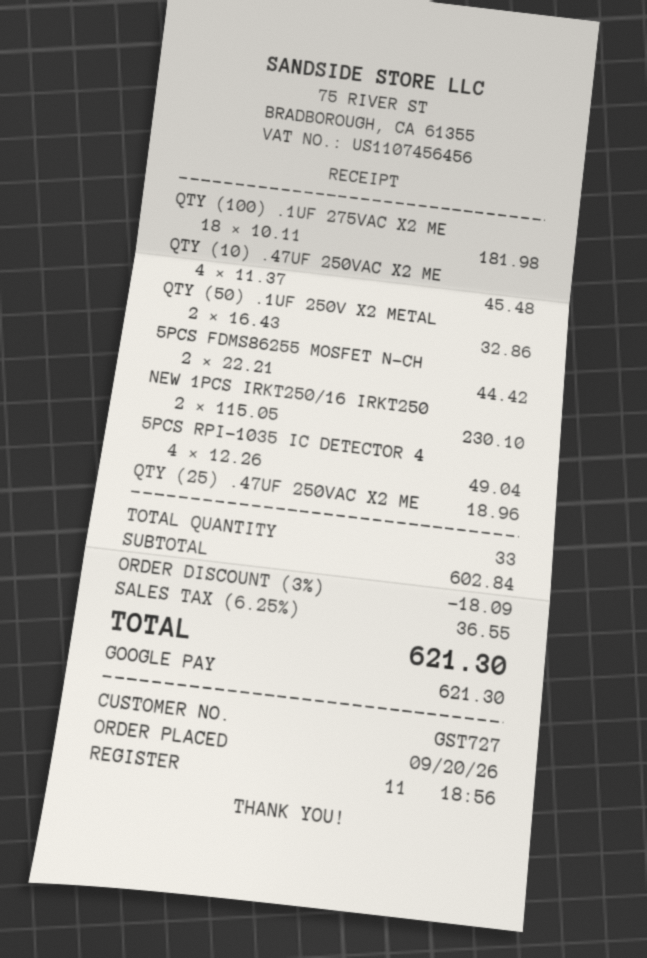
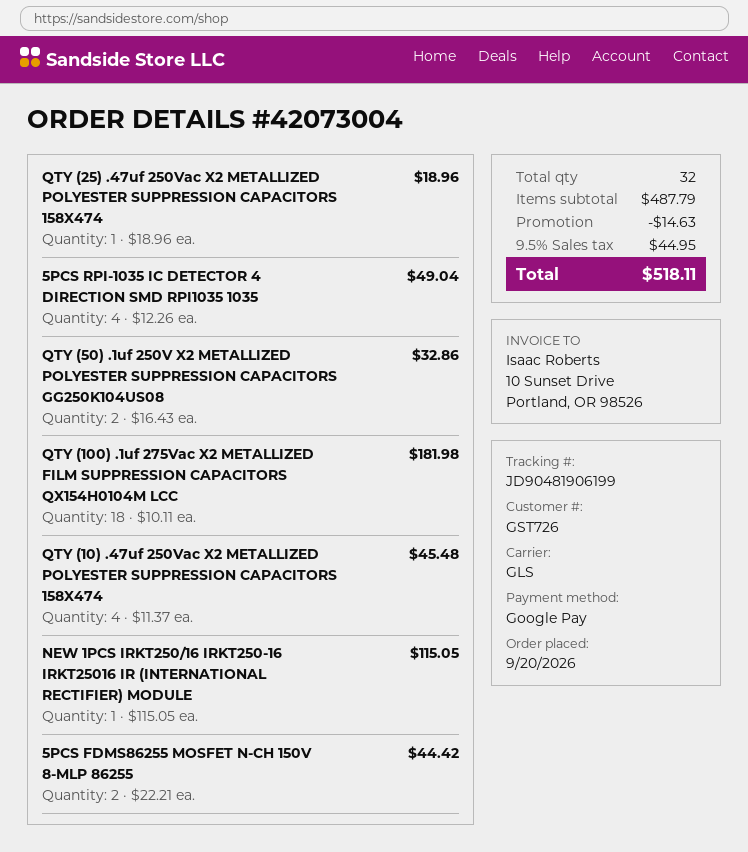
customer number: GST727 -> GST726
NEW 1PCS IRKT250/16 IRKT250: 2 x 115.05 = 230.10 -> 1 x 115.05 = 115.05
total quantity: 33 -> 32
subtotal: 602.84 -> 487.79
discount: 18.09 -> 14.63
tax: 6.25% = 36.55 -> 9.5% = 44.95
total: 621.30 -> 518.11

